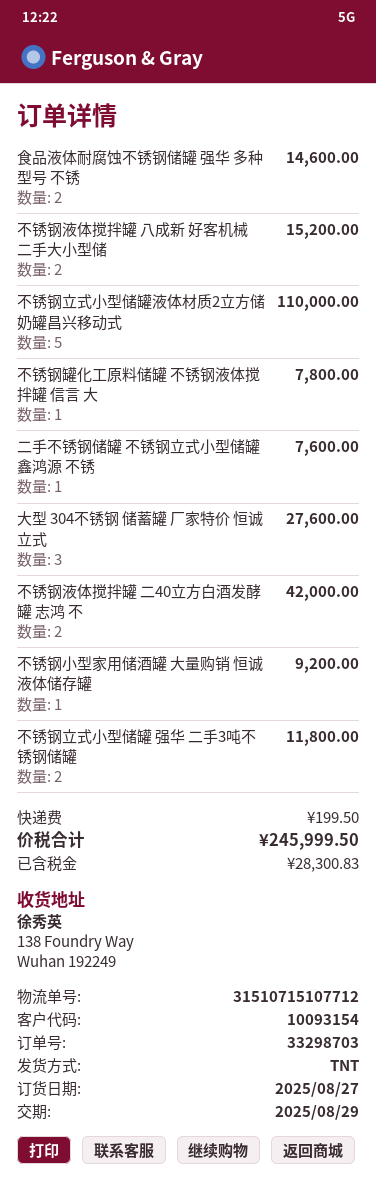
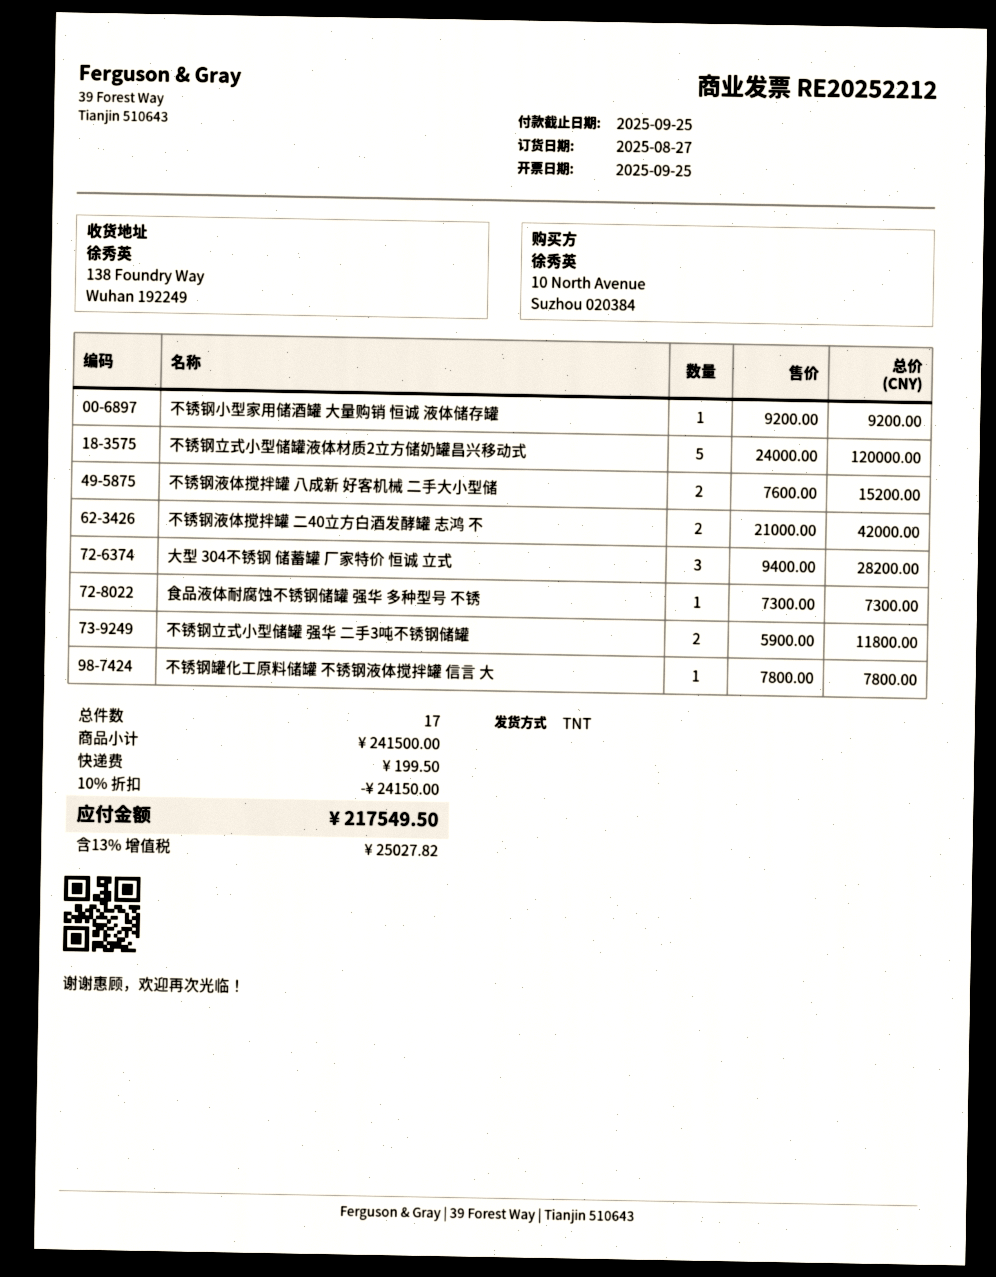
食品液体耐腐蚀不锈钢储罐 强华 多种型号 不锈: 2 for 14600.00 -> 1 for 7300.00
不锈钢立式小型储罐液体材质2立方储奶罐昌兴移动式: 5 for 110000.00 -> 5 for 120000.00
二手不锈钢储罐 不锈钢立式小型储罐 鑫鸿源 不锈: 1 for 7600.00 -> none
大型 304不锈钢 储蓄罐 厂家特价 恒诚 立式: 3 for 27600.00 -> 3 for 28200.00
discount: none -> 10% = 24150.00
tax: 28300.83 -> 25027.82
total: 245999.50 -> 217549.50

